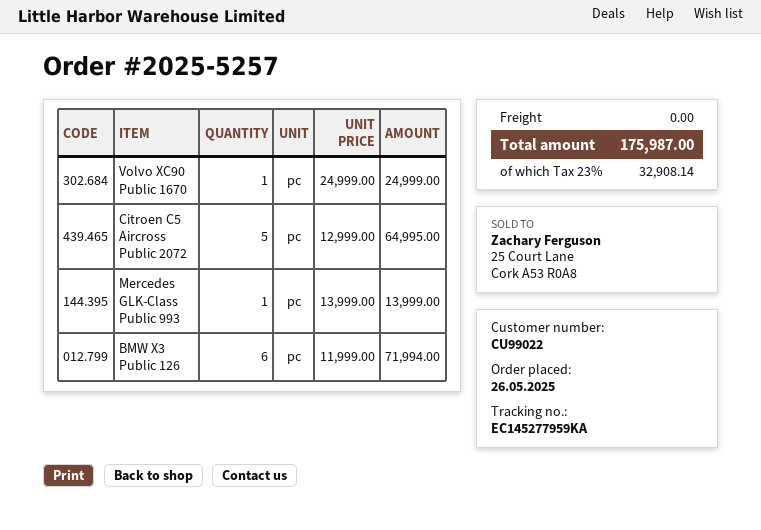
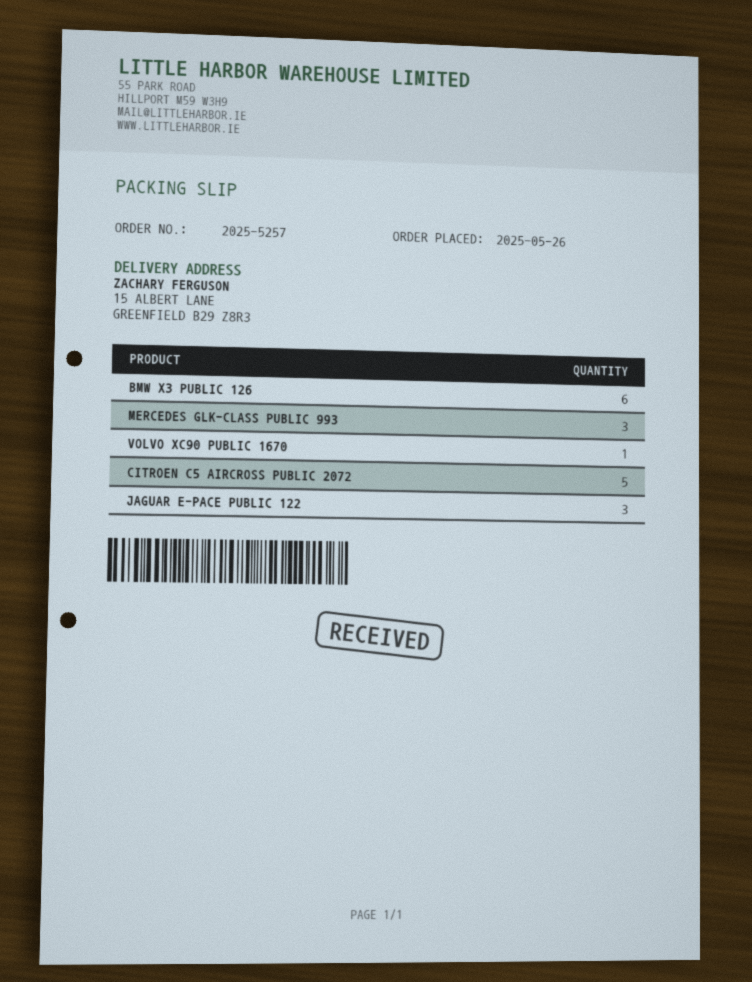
Mercedes GLK-Class Public 993: 1 -> 3
JAGUAR E-PACE PUBLIC 122: none -> 3

